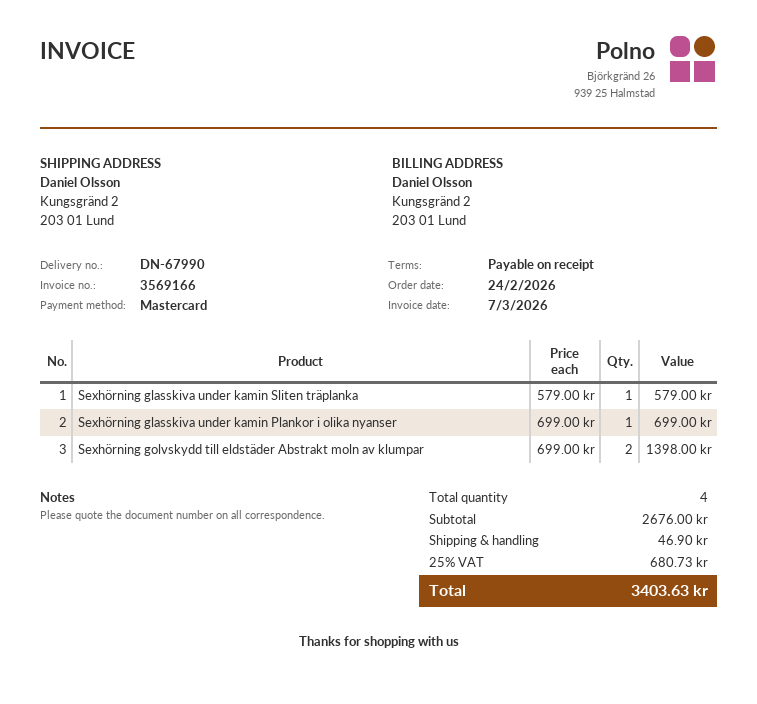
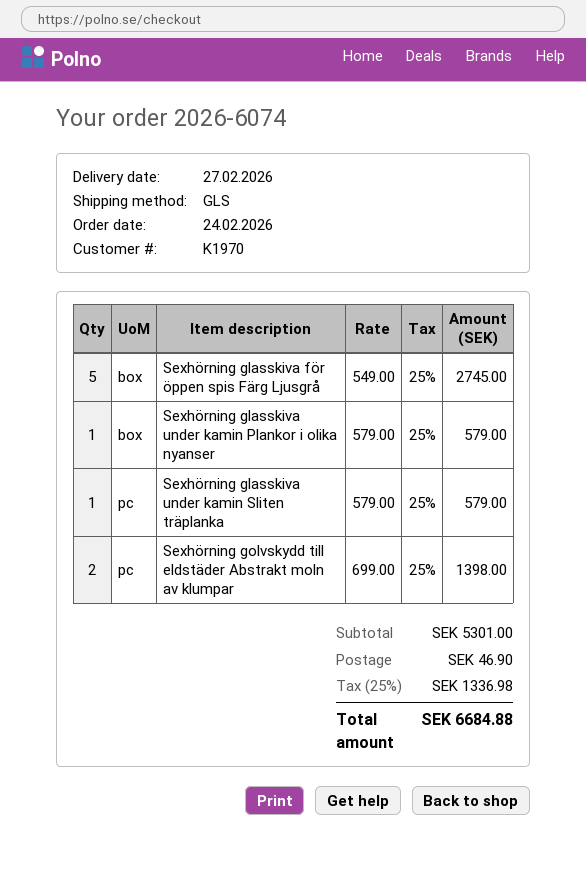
Sexhörning glasskiva under kamin Plankor i olika nyanser: 1 x 699.00 = 699.00 -> 1 x 579.00 = 579.00
Sexhörning glasskiva för öppen spis Färg Ljusgrå: none -> 5 x 549.00 = 2745.00
subtotal: 2676.00 -> 5301.00
tax: 25% = 680.73 -> 25% = 1336.98
total: 3403.63 -> 6684.88

